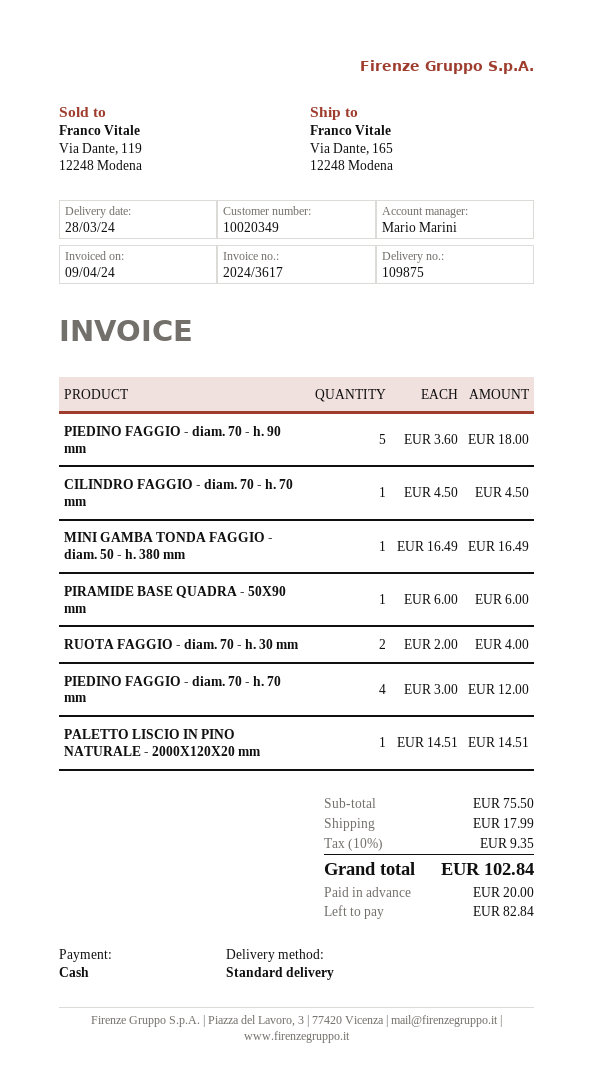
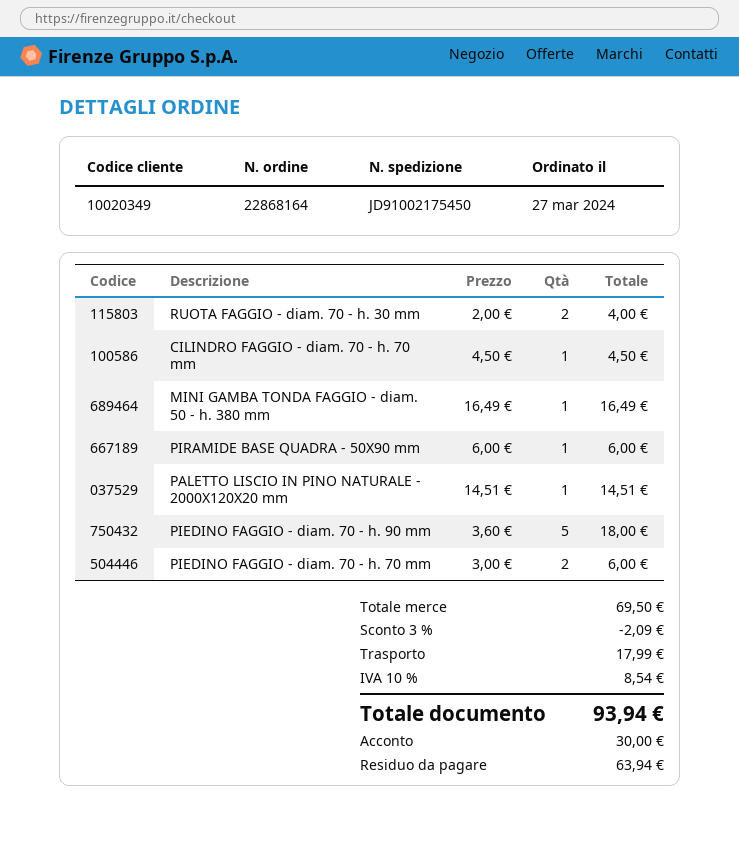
PIEDINO FAGGIO - diam. 70 - h. 70 mm: 4 x 3.00 = 12.00 -> 2 x 3.00 = 6.00
subtotal: 75.50 -> 69.50
discount: none -> 3% = 2.09
tax: 10% = 9.35 -> 10% = 8.54
total: 102.84 -> 93.94
deposit: 20.00 -> 30.00
balance: 82.84 -> 63.94

